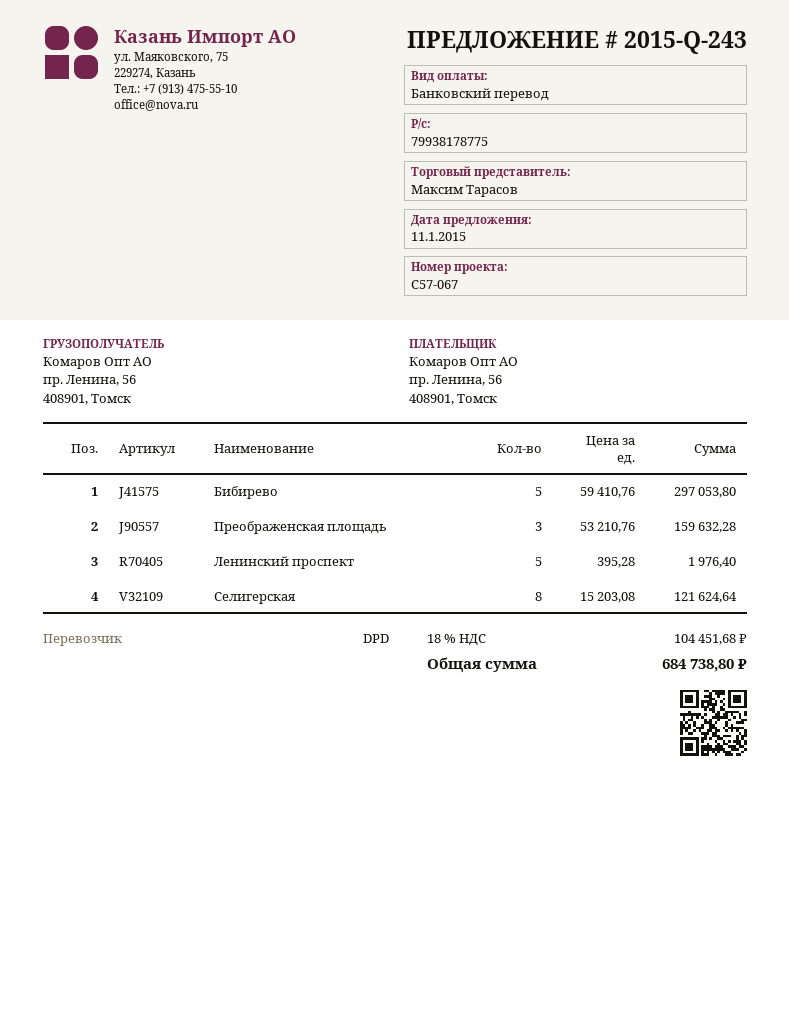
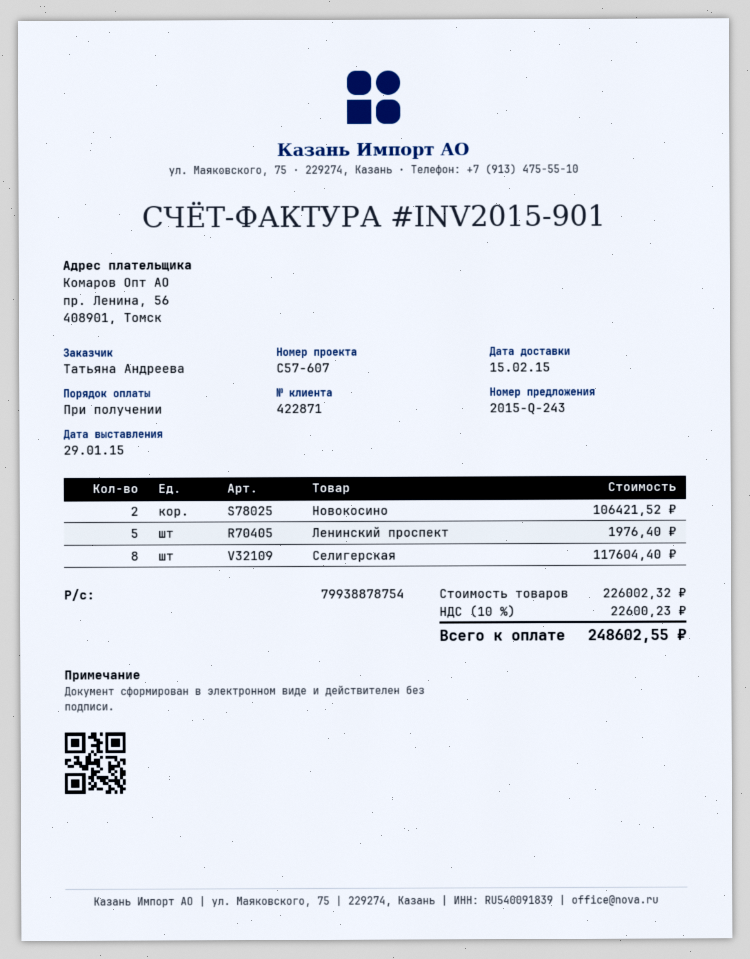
reference: C57-067 -> C57-607
bank account: 79938178775 -> 79938878754
Бибирево: 5 for 297053.80 -> none
Преображенская площадь: 3 for 159632.28 -> none
Селигерская: 8 for 121624.64 -> 8 for 117604.40
Новокосино: none -> 2 for 106421.52
tax: 18% = 104451.68 -> 10% = 22600.23
total: 684738.80 -> 248602.55

